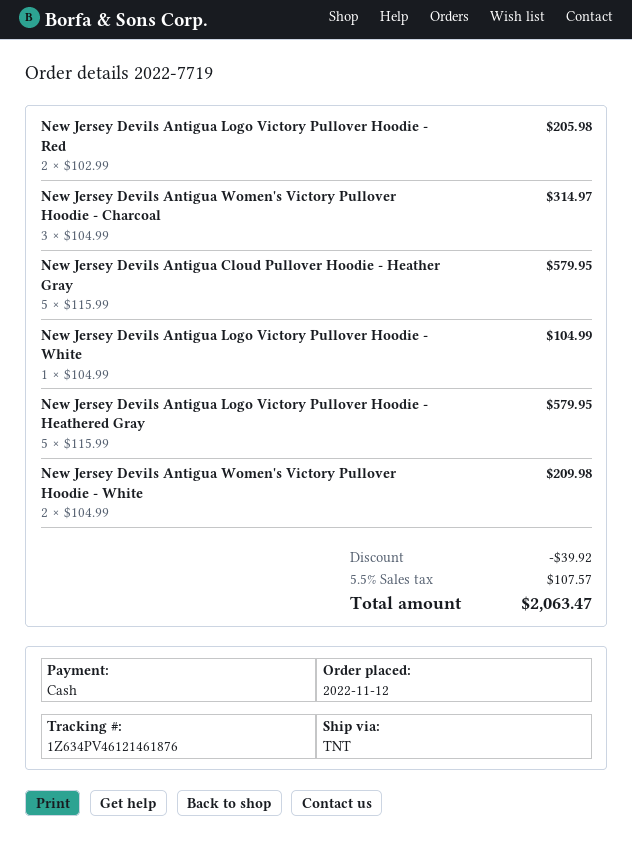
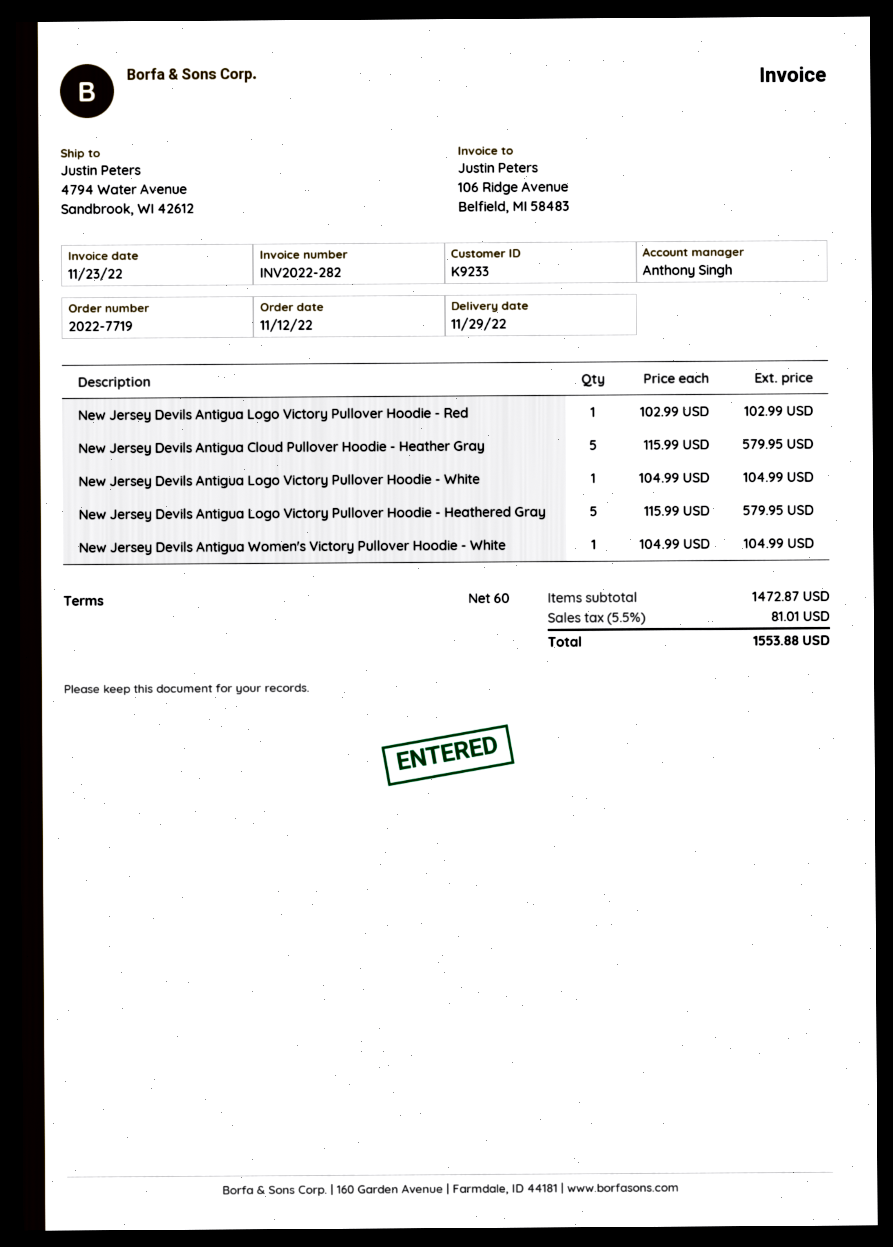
New Jersey Devils Antigua Logo Victory Pullover Hoodie - Red: 2 x 102.99 = 205.98 -> 1 x 102.99 = 102.99
New Jersey Devils Antigua Women's Victory Pullover Hoodie - Charcoal: 3 x 104.99 = 314.97 -> none
New Jersey Devils Antigua Women's Victory Pullover Hoodie - White: 2 x 104.99 = 209.98 -> 1 x 104.99 = 104.99
discount: 39.92 -> none
tax: 5.5% = 107.57 -> 5.5% = 81.01
total: 2063.47 -> 1553.88

